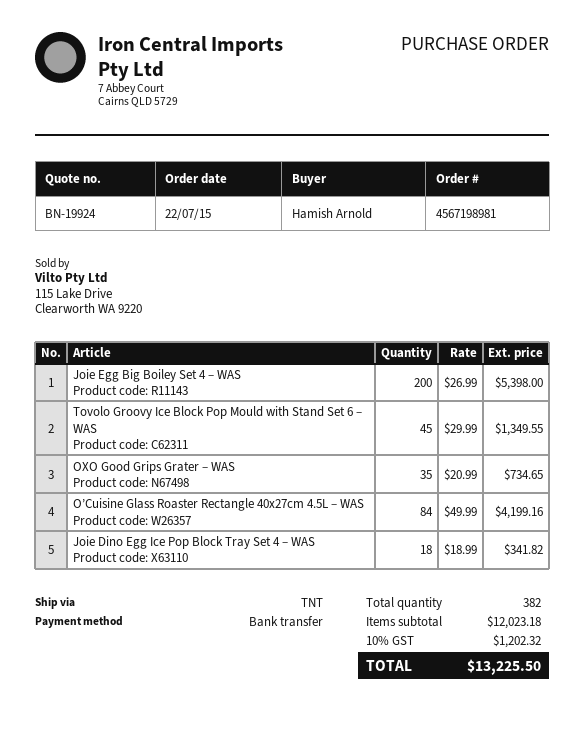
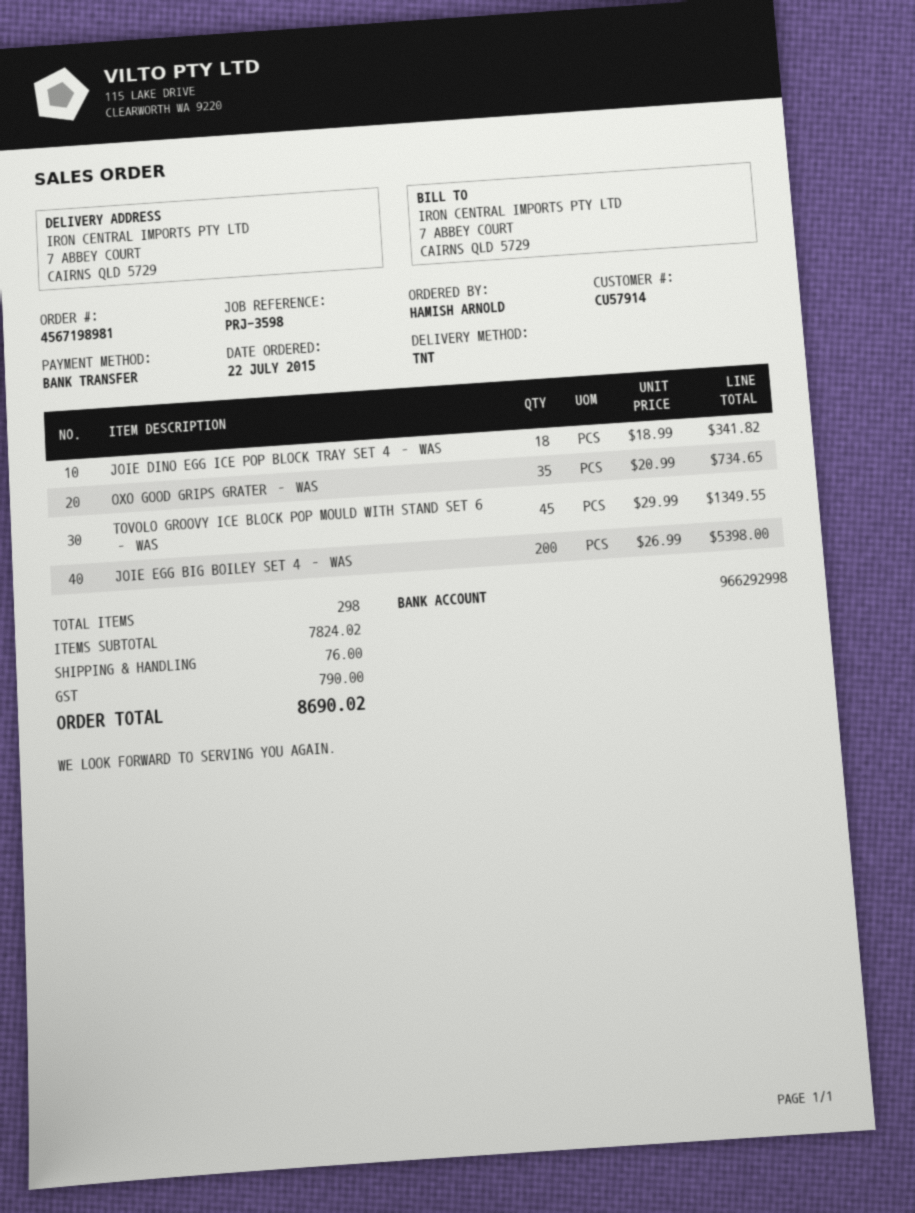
O’Cuisine Glass Roaster Rectangle 40x27cm 4.5L – WAS: 84 x 49.99 = 4199.16 -> none
total quantity: 382 -> 298
subtotal: 12023.18 -> 7824.02
shipping: none -> 76.00
tax: 1202.32 -> 790.00
total: 13225.50 -> 8690.02

